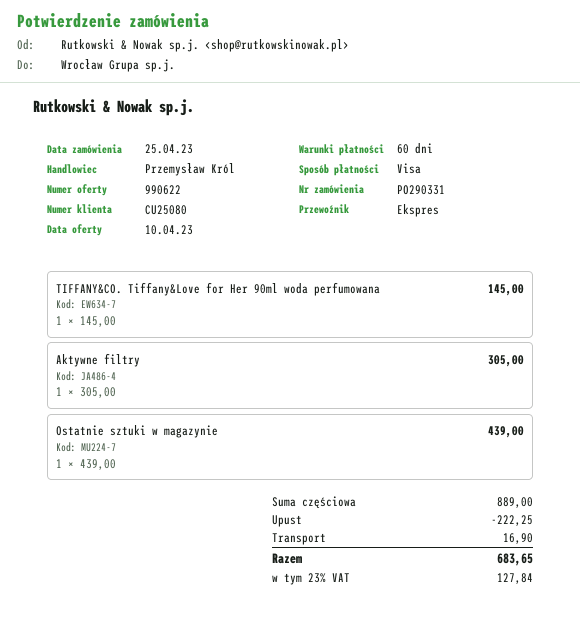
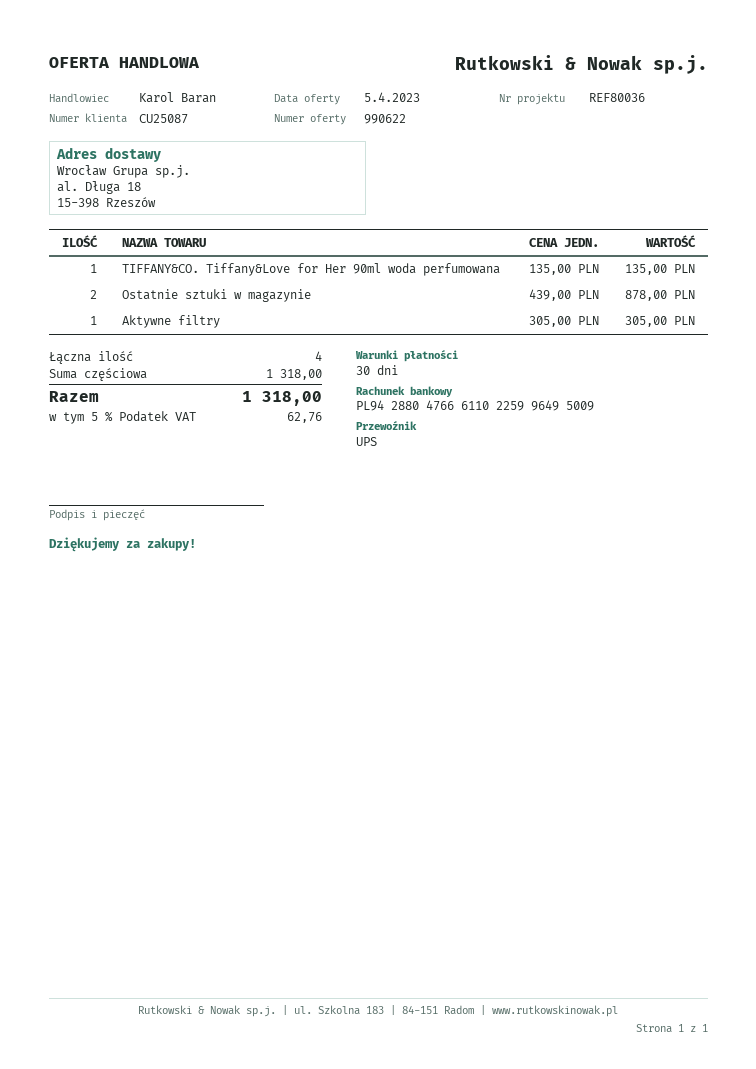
quote date: 2023-04-10 -> 2023-04-05
payment terms: 60 days -> 30 days
customer number: CU25080 -> CU25087
sales rep: Przemysław Król -> Karol Baran
shipping method: express -> UPS
TIFFANY&CO. Tiffany&Love for Her 90ml woda perfumowana: 1 x 145.00 = 145.00 -> 1 x 135.00 = 135.00
Ostatnie sztuki w magazynie: 1 x 439.00 = 439.00 -> 2 x 439.00 = 878.00
subtotal: 889.00 -> 1318.00
discount: 222.25 -> none
shipping: 16.90 -> none
tax: 23% = 127.84 -> 5% = 62.76
total: 683.65 -> 1318.00

